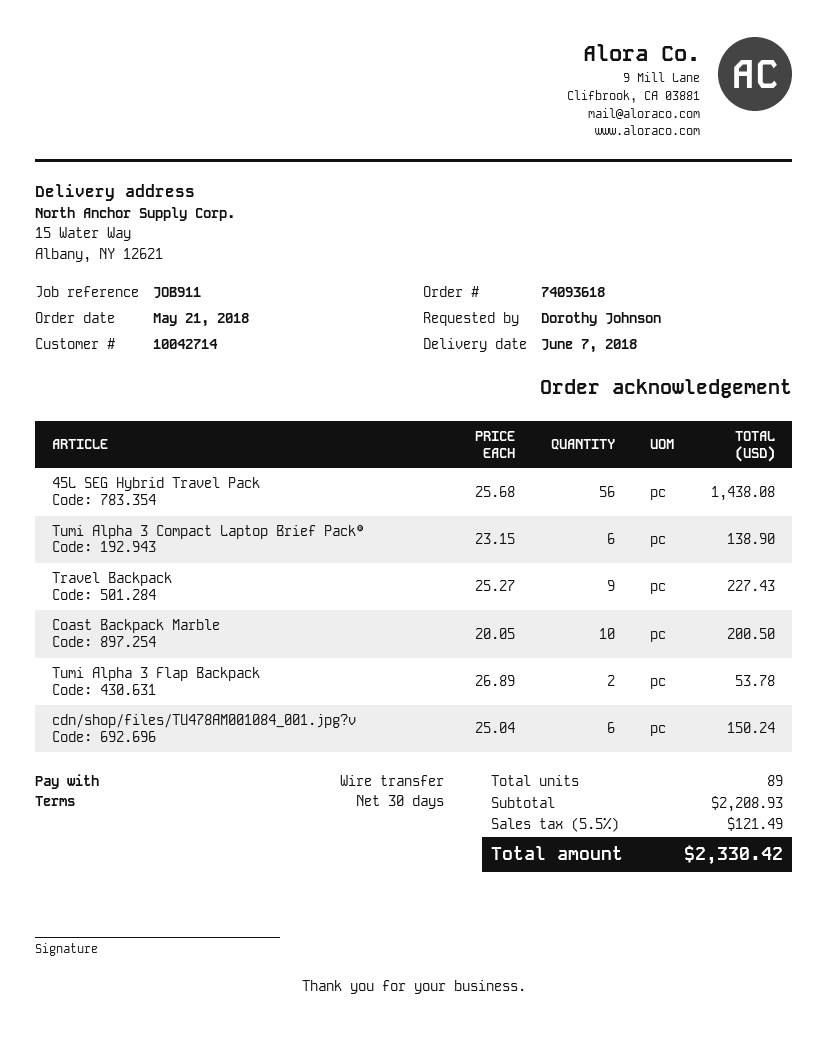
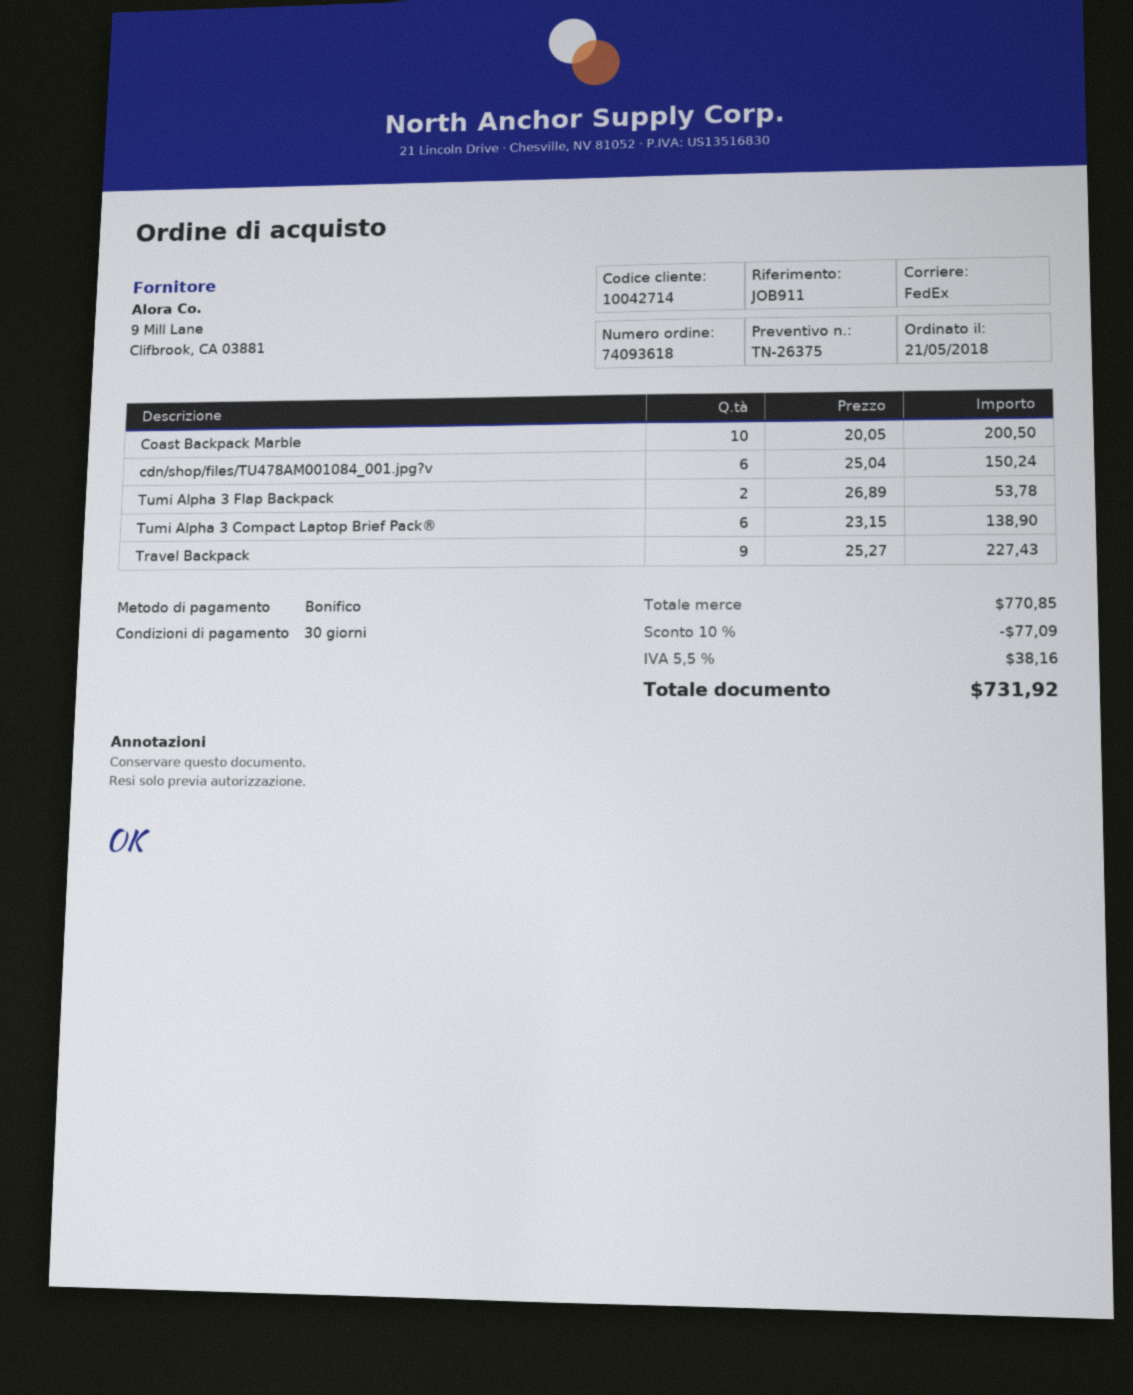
45L SEG Hybrid Travel Pack: 56 x 25.68 = 1438.08 -> none
subtotal: 2208.93 -> 770.85
discount: none -> 10% = 77.09
tax: 5.5% = 121.49 -> 5.5% = 38.16
total: 2330.42 -> 731.92

